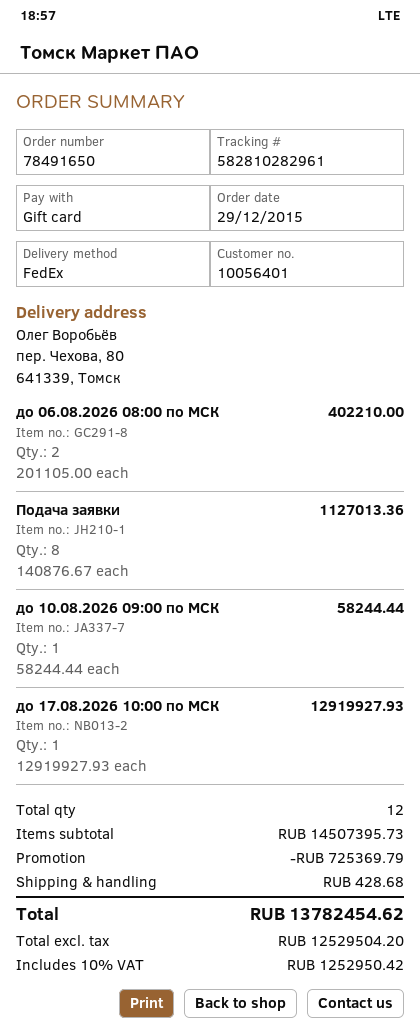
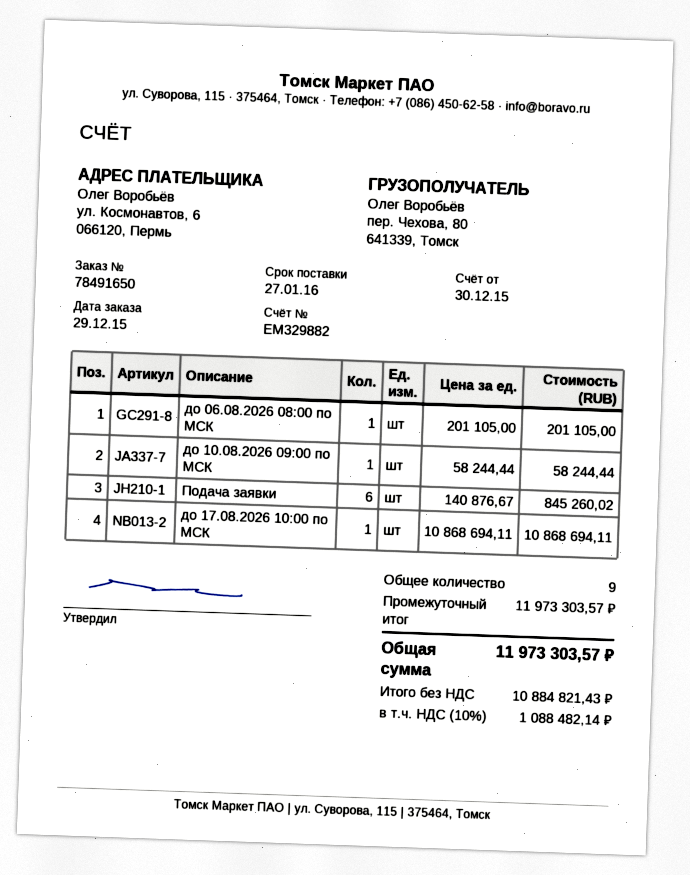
до 06.08.2026 08:00 по МСК: 2 x 201105.00 = 402210.00 -> 1 x 201105.00 = 201105.00
Подача заявки: 8 x 140876.67 = 1127013.36 -> 6 x 140876.67 = 845260.02
до 17.08.2026 10:00 по МСК: 1 x 12919927.93 = 12919927.93 -> 1 x 10868694.11 = 10868694.11
total quantity: 12 -> 9
subtotal: 14507395.73 -> 11973303.57
discount: 725369.79 -> none
shipping: 428.68 -> none
net: 12529504.20 -> 10884821.43
tax: 10% = 1252950.42 -> 10% = 1088482.14
total: 13782454.62 -> 11973303.57

